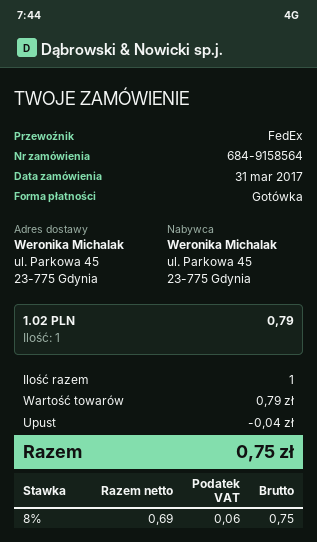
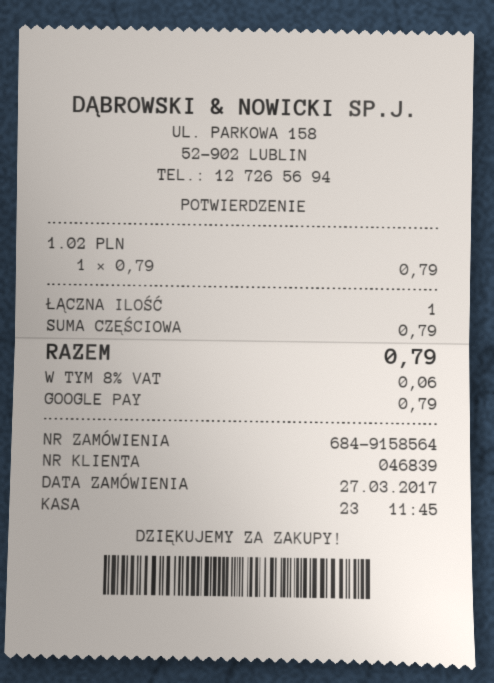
order date: 2017-03-31 -> 2017-03-27
payment method: cash -> Google Pay
discount: 0.04 -> none
total: 0.75 -> 0.79

